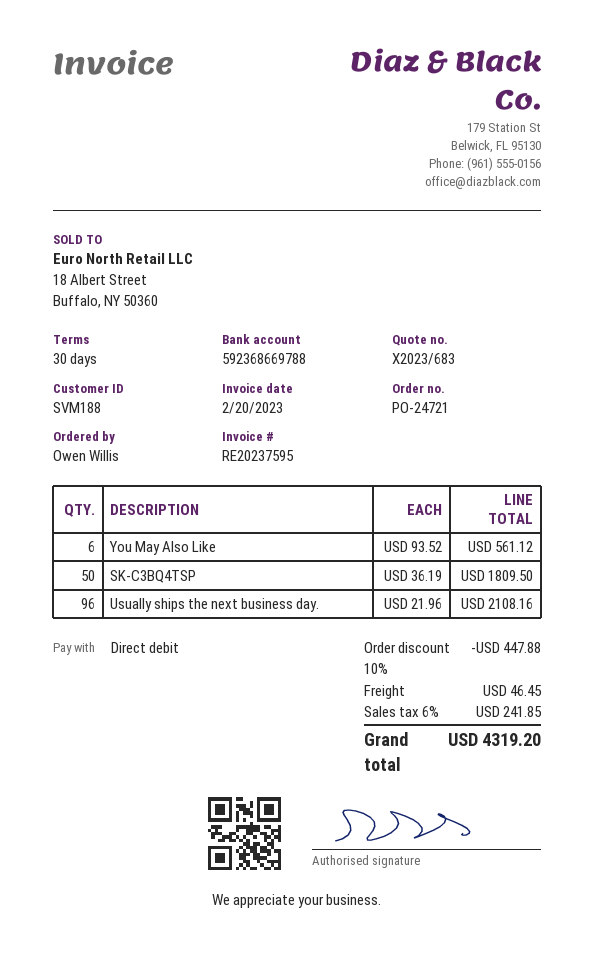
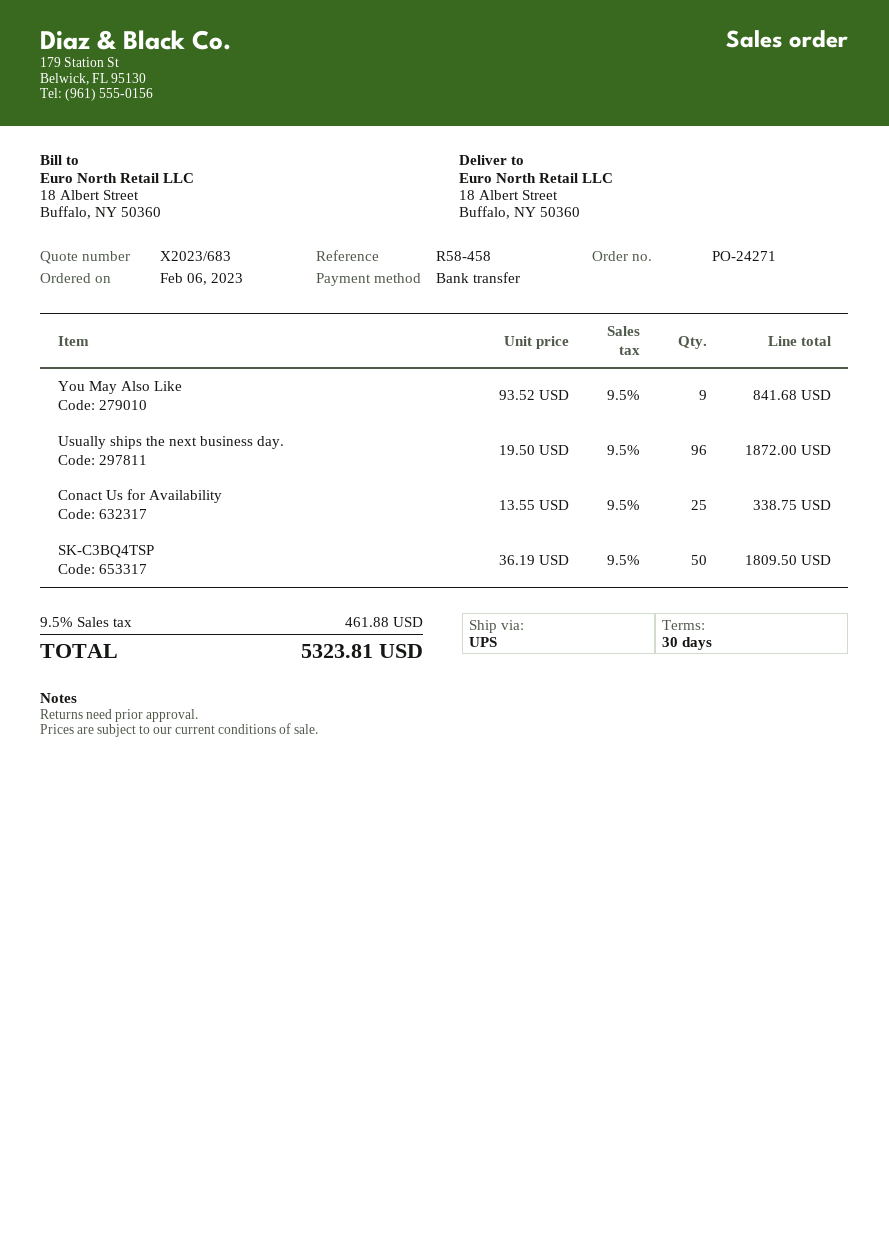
order number: PO-24721 -> PO-24271
payment method: direct debit -> bank transfer
You May Also Like: 6 x 93.52 = 561.12 -> 9 x 93.52 = 841.68
Usually ships the next business day.: 96 x 21.96 = 2108.16 -> 96 x 19.50 = 1872.00
Conact Us for Availability: none -> 25 x 13.55 = 338.75
discount: 10% = 447.88 -> none
shipping: 46.45 -> none
tax: 6% = 241.85 -> 9.5% = 461.88
total: 4319.20 -> 5323.81

